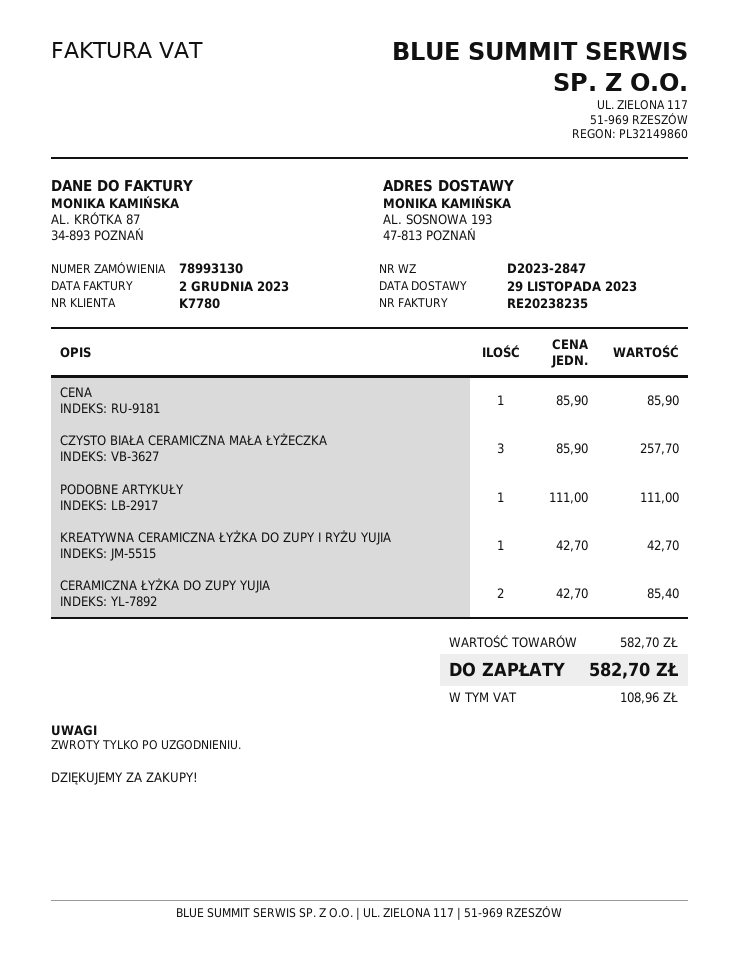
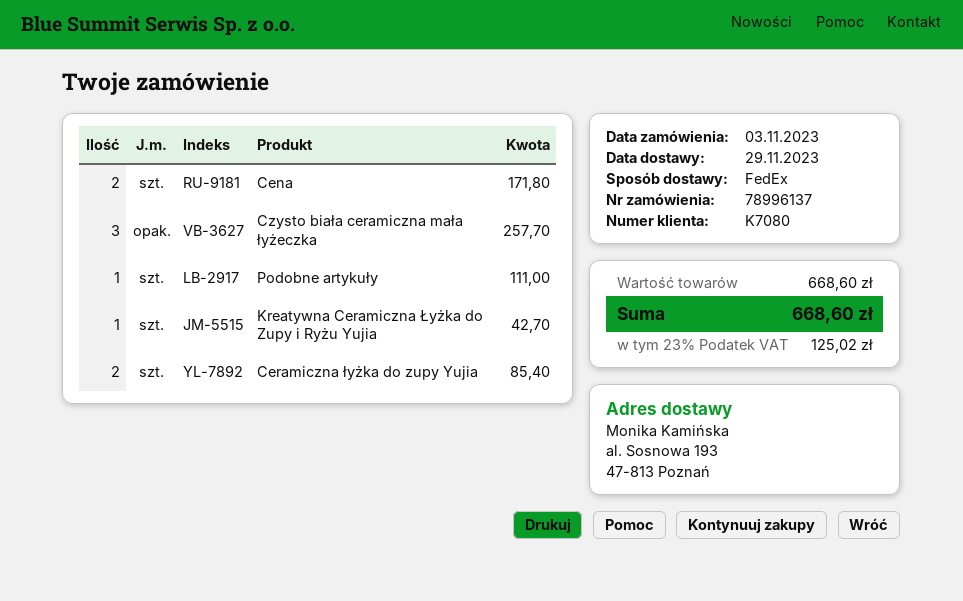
order number: 78993130 -> 78996137
customer number: K7780 -> K7080
CENA: 1 for 85.90 -> 2 for 171.80
subtotal: 582.70 -> 668.60
tax: 108.96 -> 125.02
total: 582.70 -> 668.60

